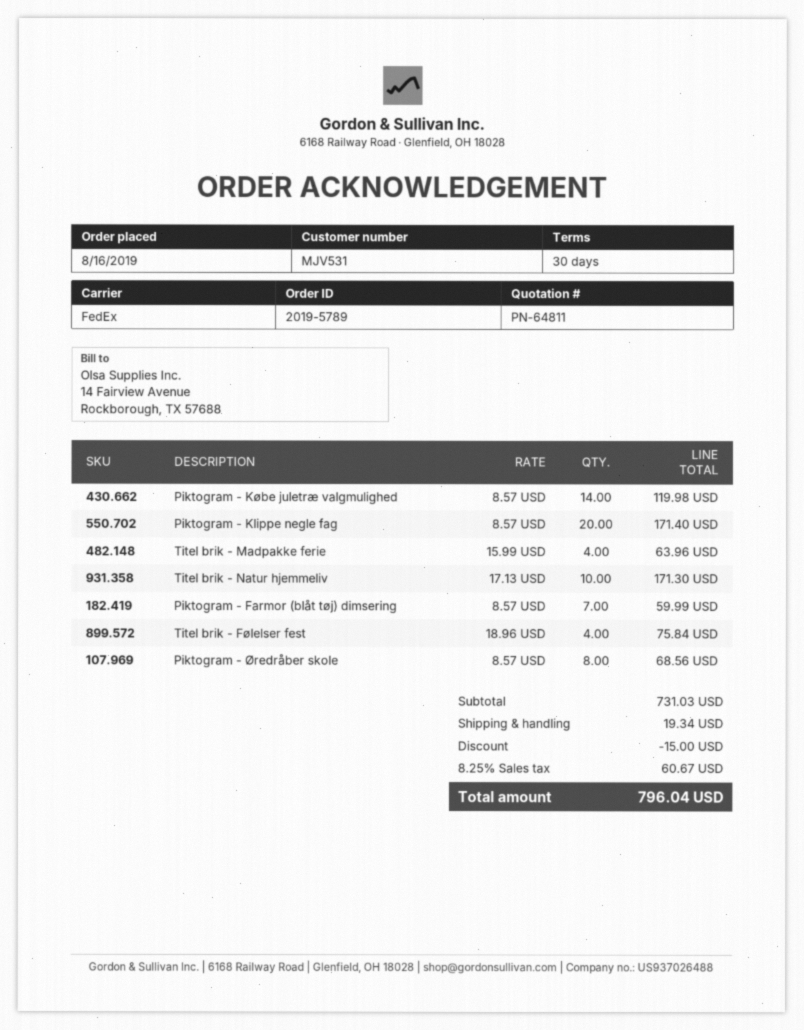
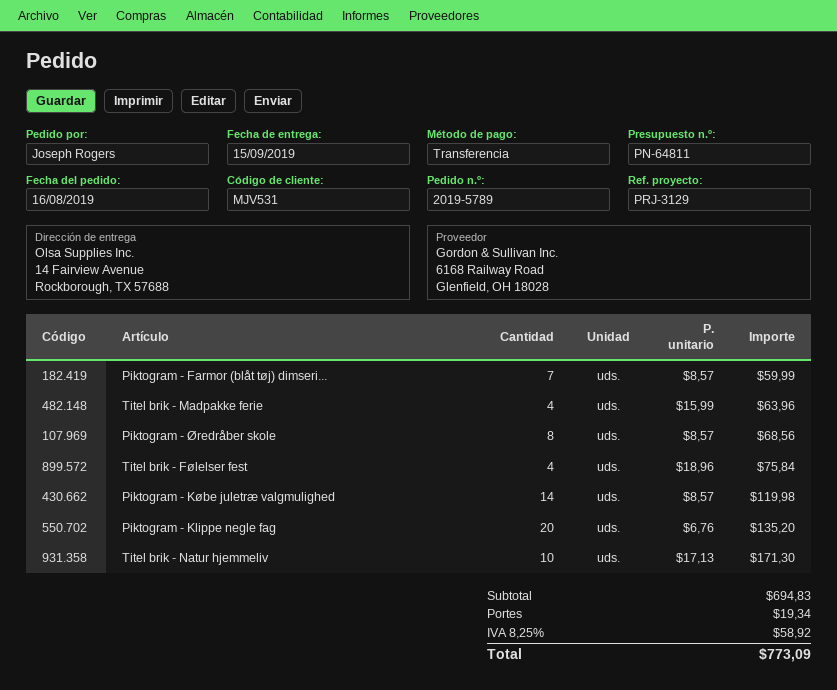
Piktogram - Klippe negle fag: 20 x 8.57 = 171.40 -> 20 x 6.76 = 135.20
subtotal: 731.03 -> 694.83
discount: 15.00 -> none
tax: 8.25% = 60.67 -> 8.25% = 58.92
total: 796.04 -> 773.09

